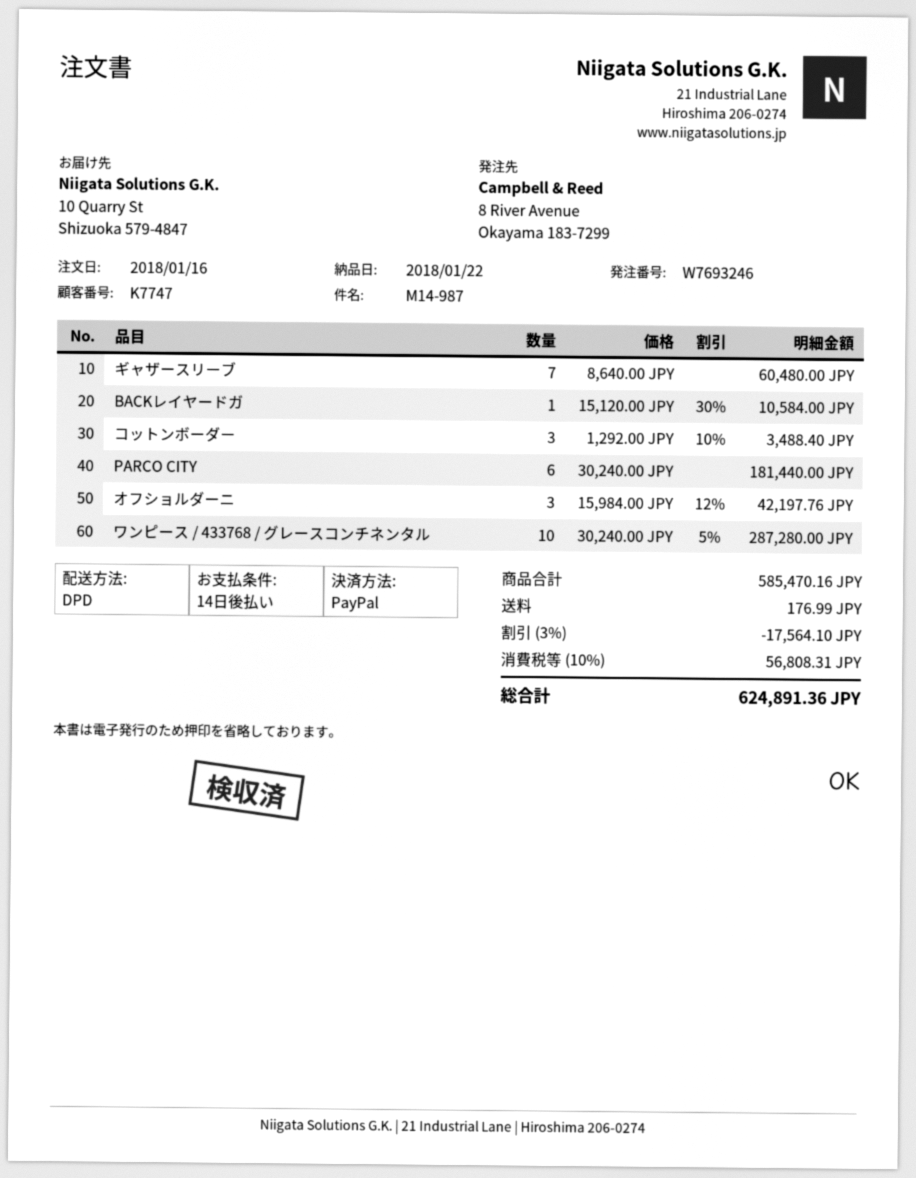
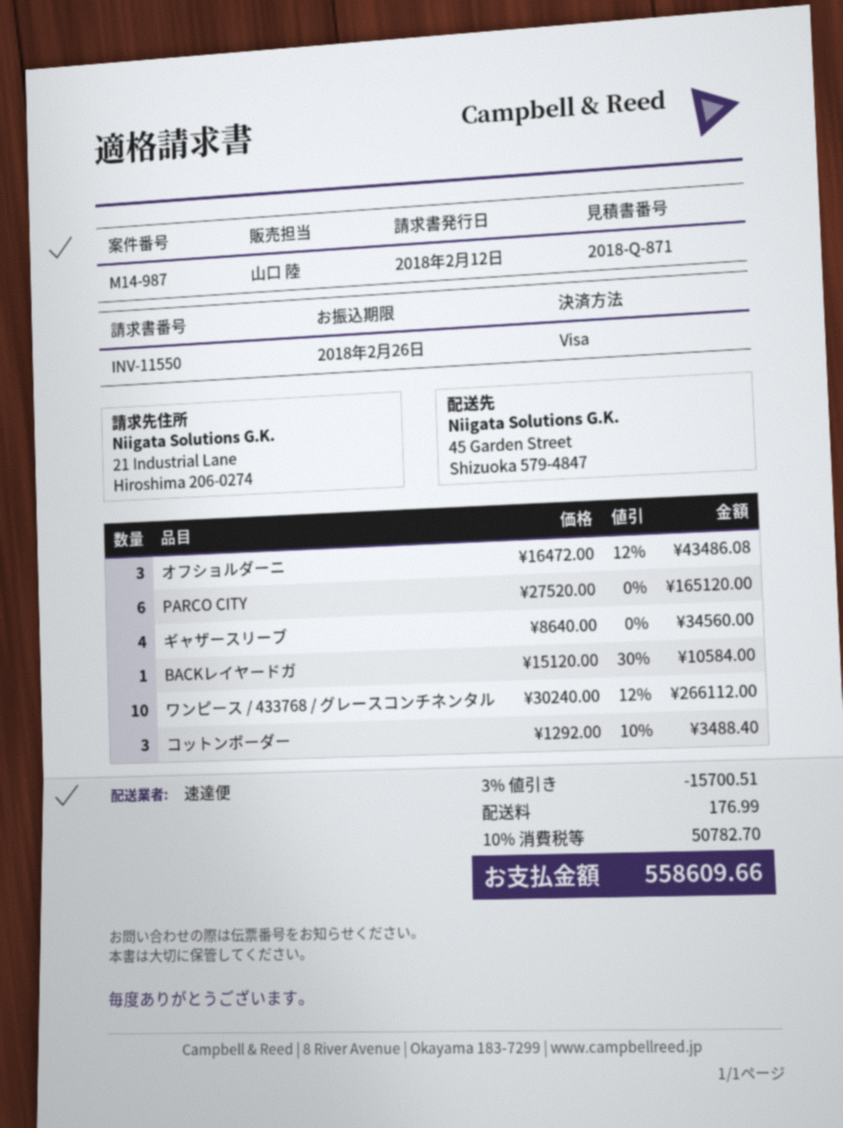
payment method: PayPal -> Visa
shipping method: DPD -> express
ship to: 10 Quarry St, Shizuoka 579-4847 -> 45 Garden Street, Shizuoka 579-4847
ギャザースリーブ: 7 x 8640.00 = 60480.00 -> 4 x 8640.00 = 34560.00
PARCO CITY: 6 x 30240.00 = 181440.00 -> 6 x 27520.00 = 165120.00
オフショルダーニ: 3 x 15984.00 - 12% = 42197.76 -> 3 x 16472.00 - 12% = 43486.08
ワンピース / 433768 / グレースコンチネンタル: 10 x 30240.00 - 5% = 287280.00 -> 10 x 30240.00 - 12% = 266112.00
discount: 3% = 17564.10 -> 3% = 15700.51
tax: 10% = 56808.31 -> 10% = 50782.70
total: 624891.36 -> 558609.66

